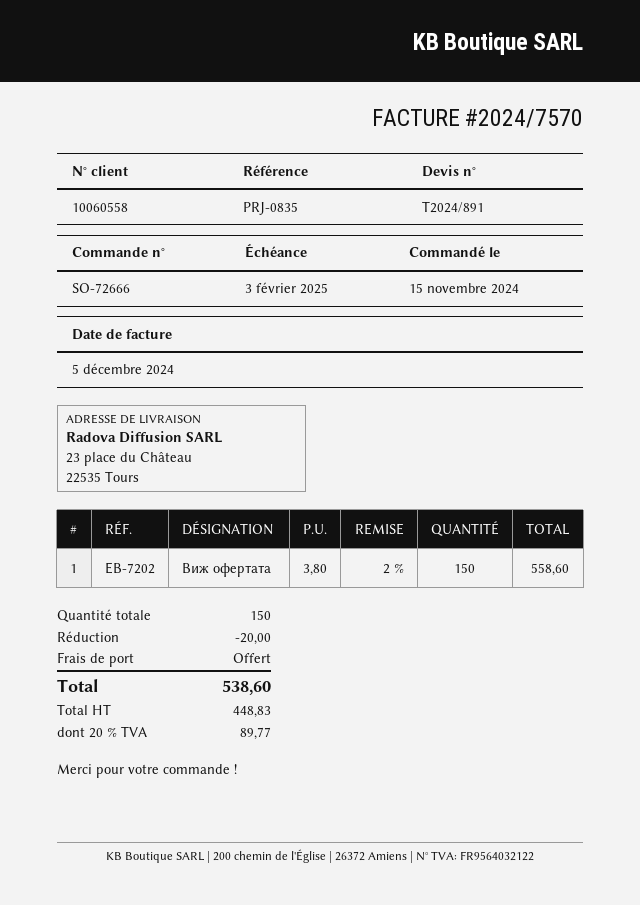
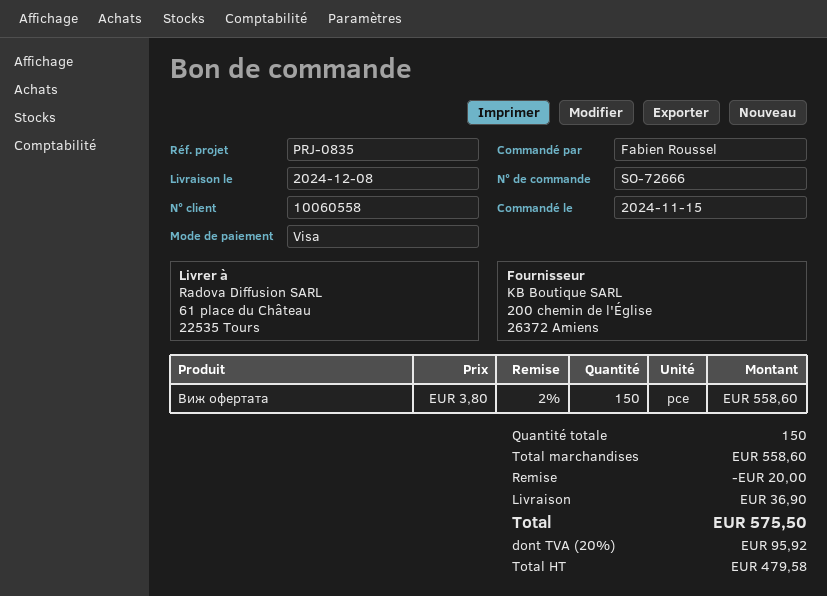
ship to: 23 place du Château, 22535 Tours -> 61 place du Château, 22535 Tours
shipping: 0.00 -> 36.90
net: 448.83 -> 479.58
tax: 20% = 89.77 -> 20% = 95.92
total: 538.60 -> 575.50

